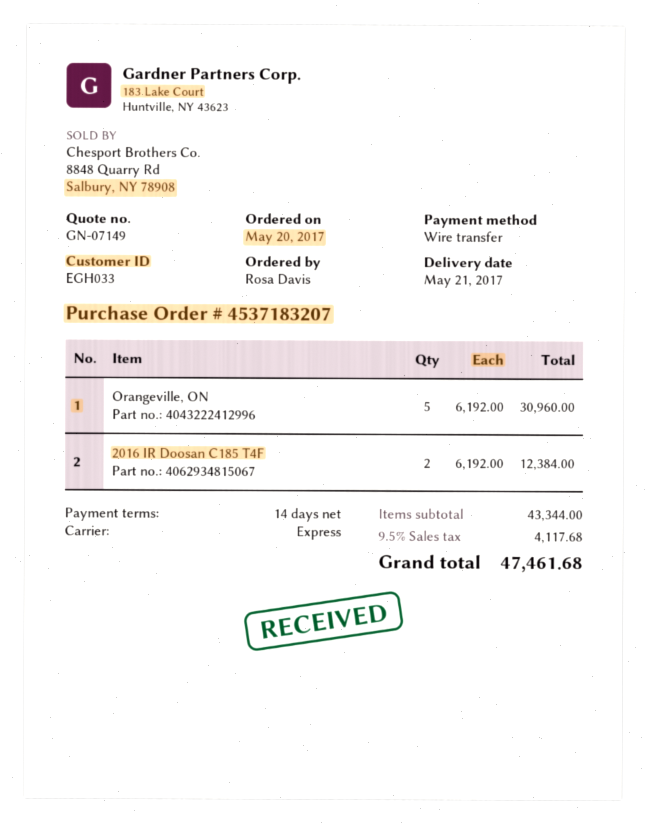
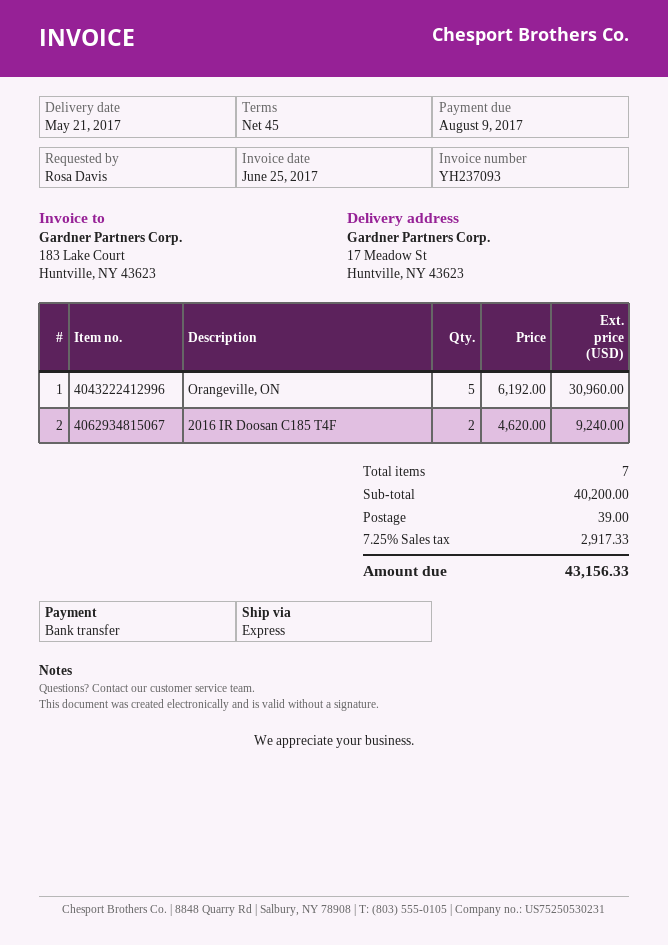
payment terms: 14 days -> 45 days
2016 IR Doosan C185 T4F: 2 x 6192.00 = 12384.00 -> 2 x 4620.00 = 9240.00
subtotal: 43344.00 -> 40200.00
shipping: none -> 39.00
tax: 9.5% = 4117.68 -> 7.25% = 2917.33
total: 47461.68 -> 43156.33

